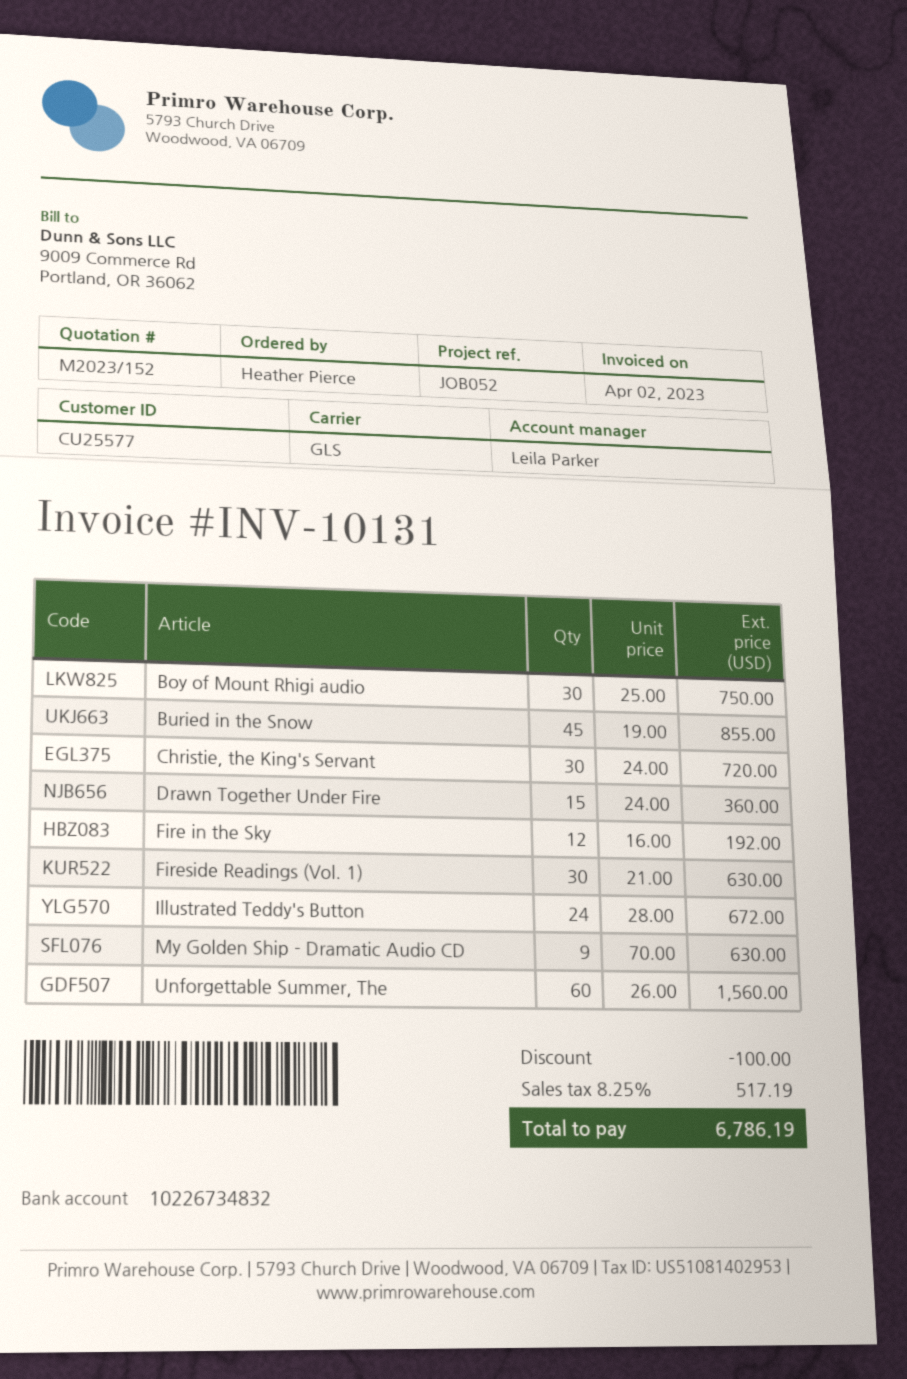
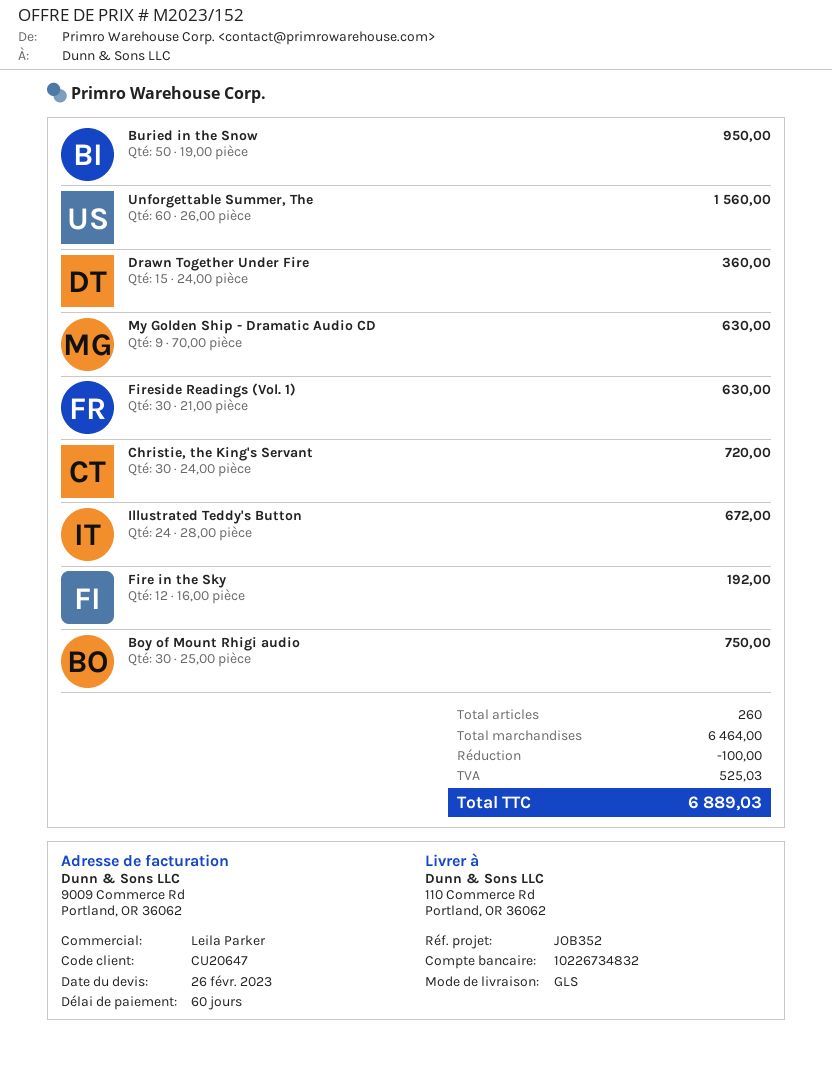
customer number: CU25577 -> CU20647
reference: JOB052 -> JOB352
Buried in the Snow: 45 x 19.00 = 855.00 -> 50 x 19.00 = 950.00
tax: 517.19 -> 525.03
total: 6786.19 -> 6889.03

